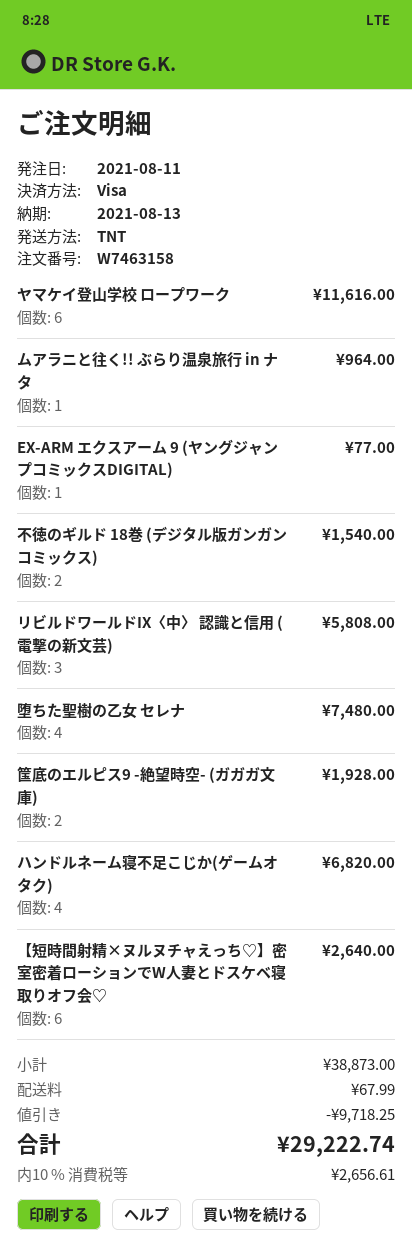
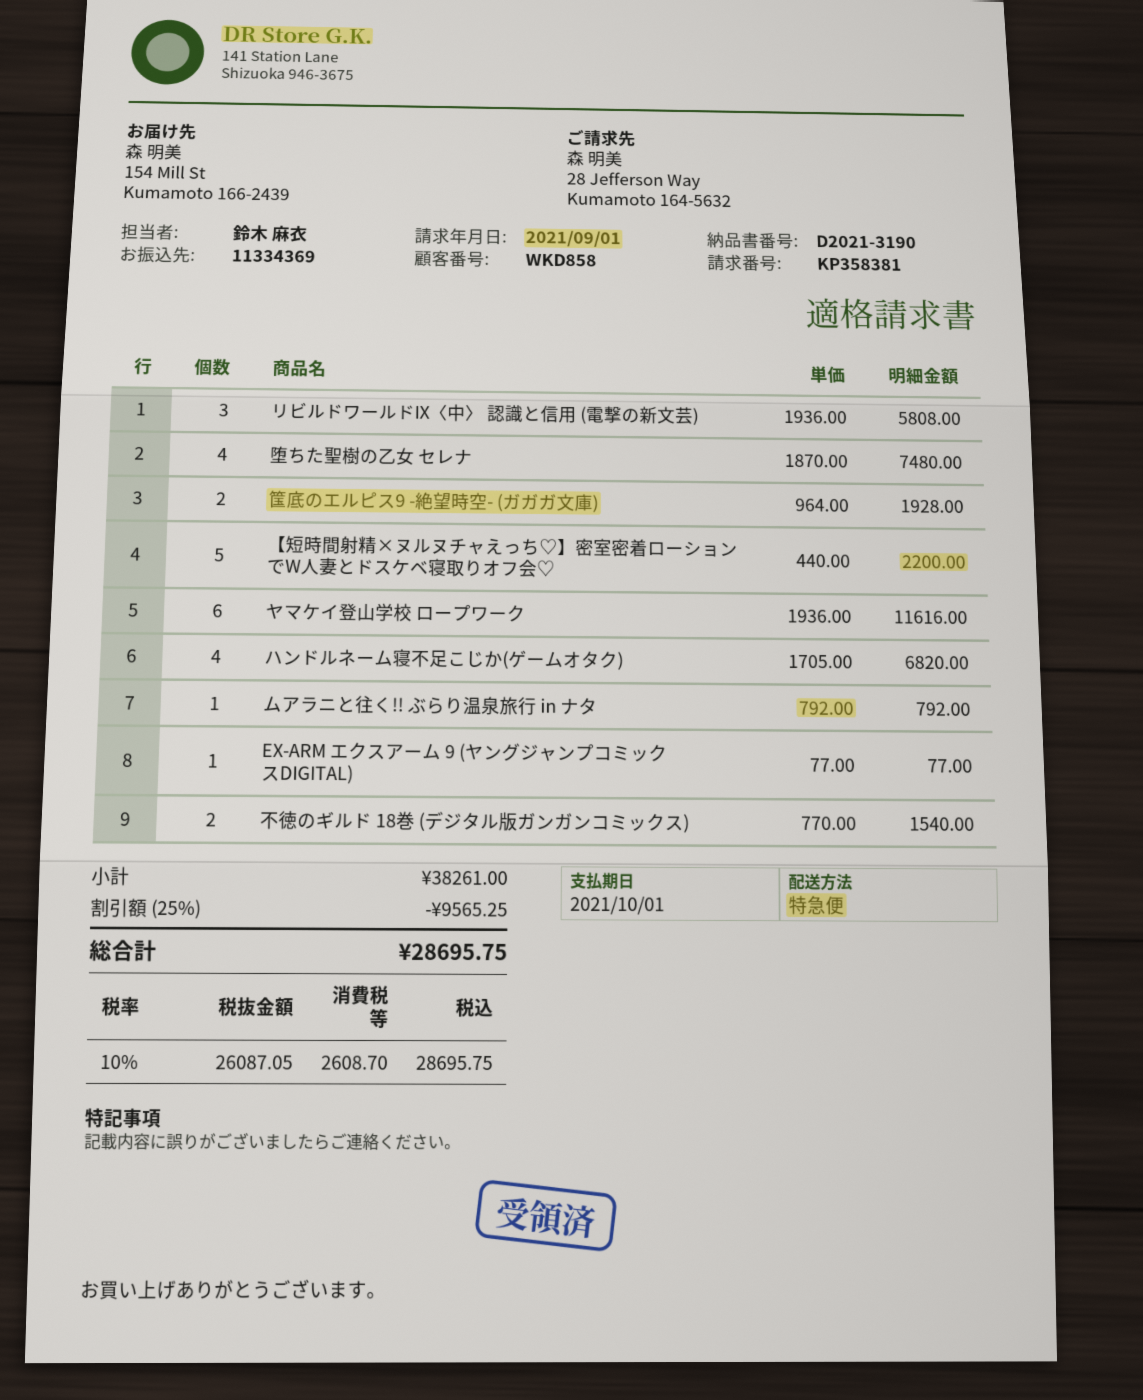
shipping method: TNT -> express
ムアラニと往く!! ぶらり温泉旅行 in ナタ: 1 for 964.00 -> 1 for 792.00
【短時間射精×ヌルヌチャえっち♡】密室密着ローションでW人妻とドスケベ寝取りオフ会♡: 6 for 2640.00 -> 5 for 2200.00
subtotal: 38873.00 -> 38261.00
discount: 9718.25 -> 9565.25
shipping: 67.99 -> none
tax: 10% = 2656.61 -> 10% = 2608.70
total: 29222.74 -> 28695.75

